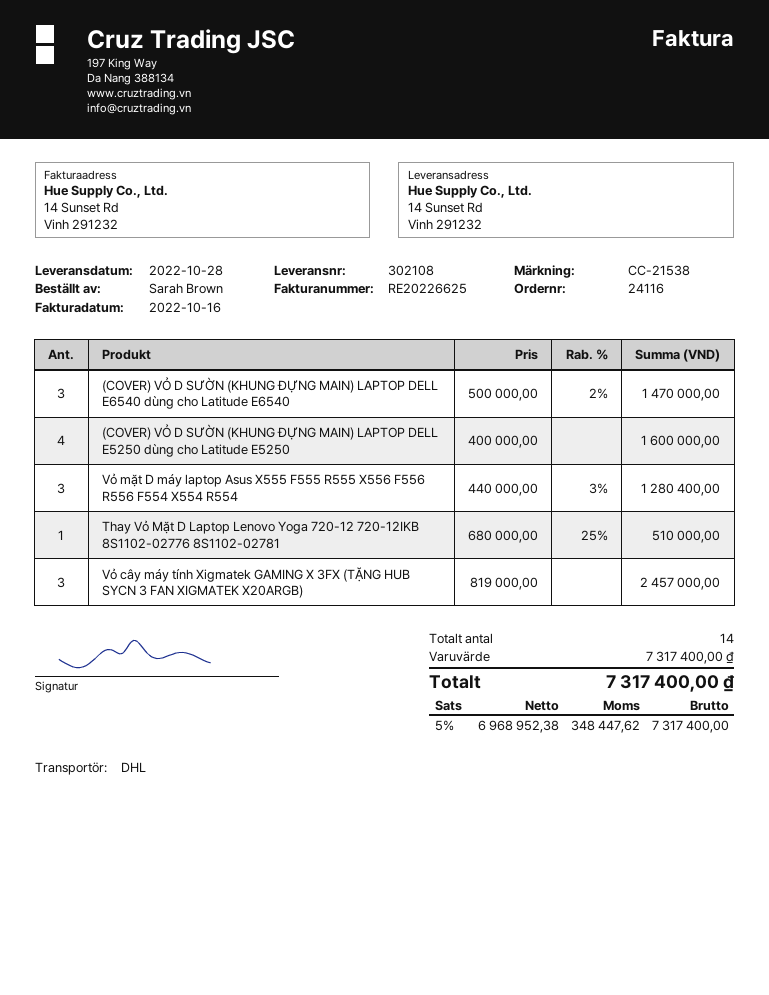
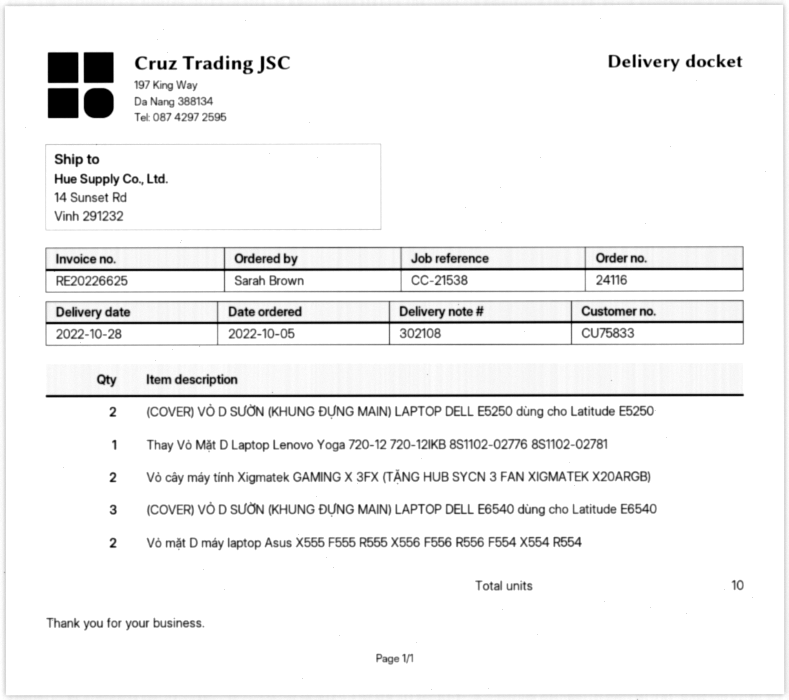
(COVER) VỎ D SƯỜN (KHUNG ĐỰNG MAIN) LAPTOP DELL E5250 dùng cho Latitude E5250: 4 -> 2
Vỏ mặt D máy laptop Asus X555 F555 R555 X556 F556 R556 F554 X554 R554: 3 -> 2
Vỏ cây máy tính Xigmatek GAMING X 3FX (TẶNG HUB SYCN 3 FAN XIGMATEK X20ARGB): 3 -> 2
total quantity: 14 -> 10

